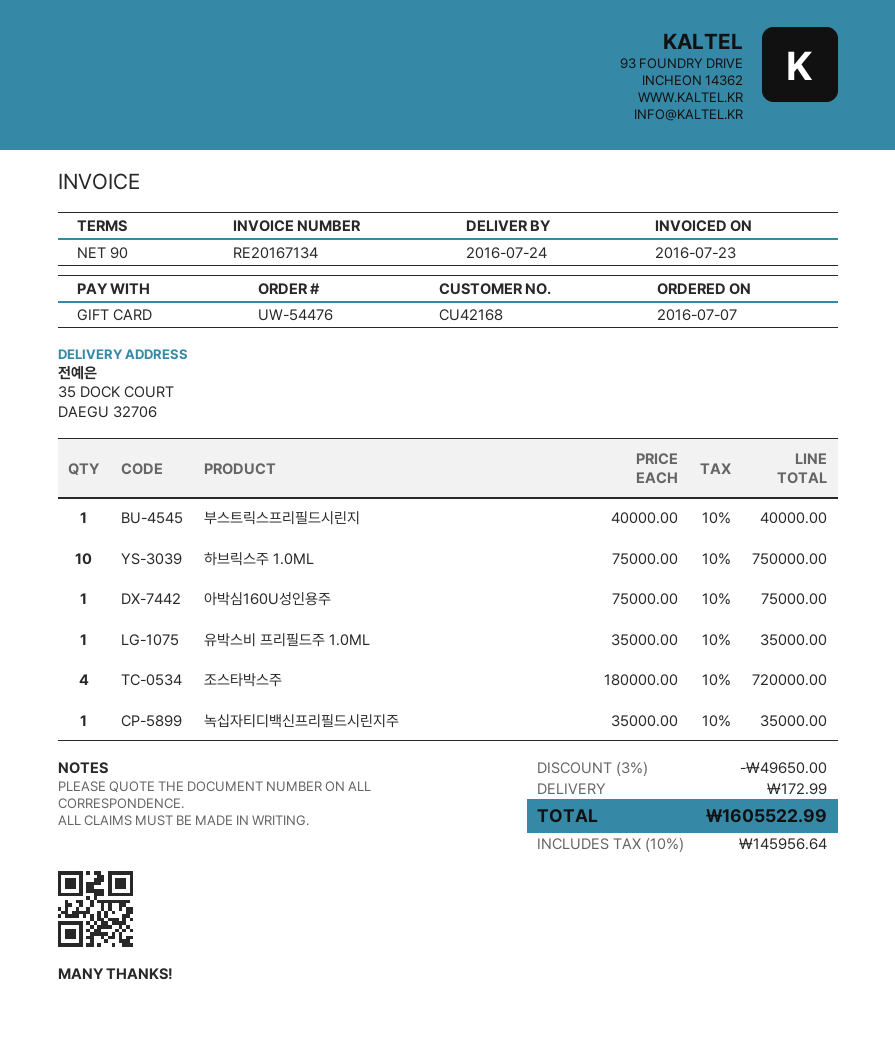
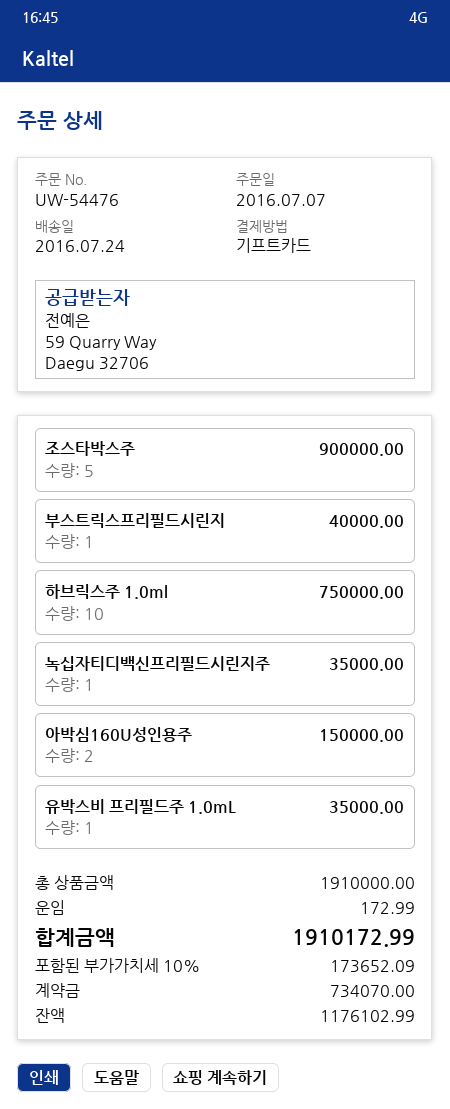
아박심160U성인용주: 1 for 75000.00 -> 2 for 150000.00
조스타박스주: 4 for 720000.00 -> 5 for 900000.00
discount: 3% = 49650.00 -> none
tax: 10% = 145956.64 -> 10% = 173652.09
total: 1605522.99 -> 1910172.99

